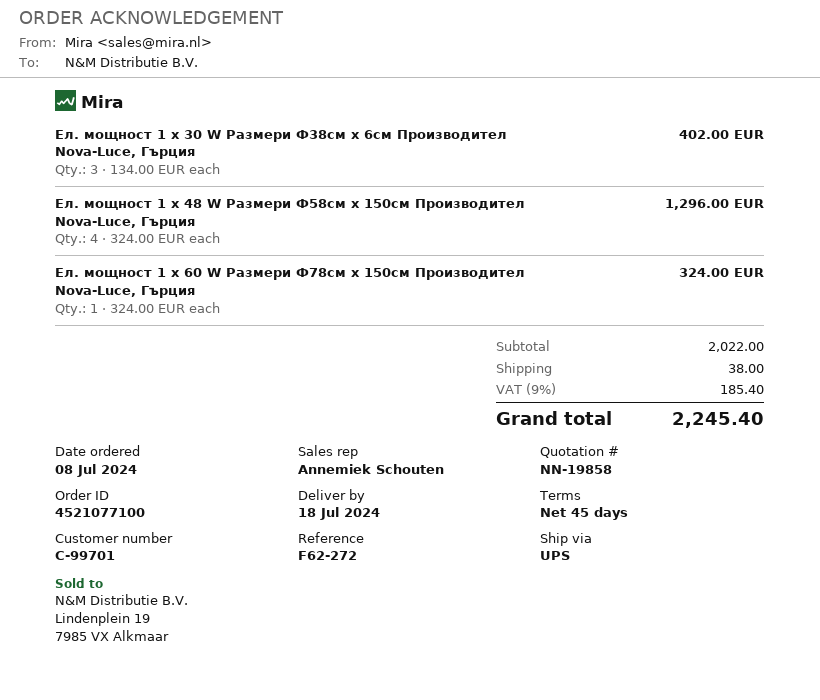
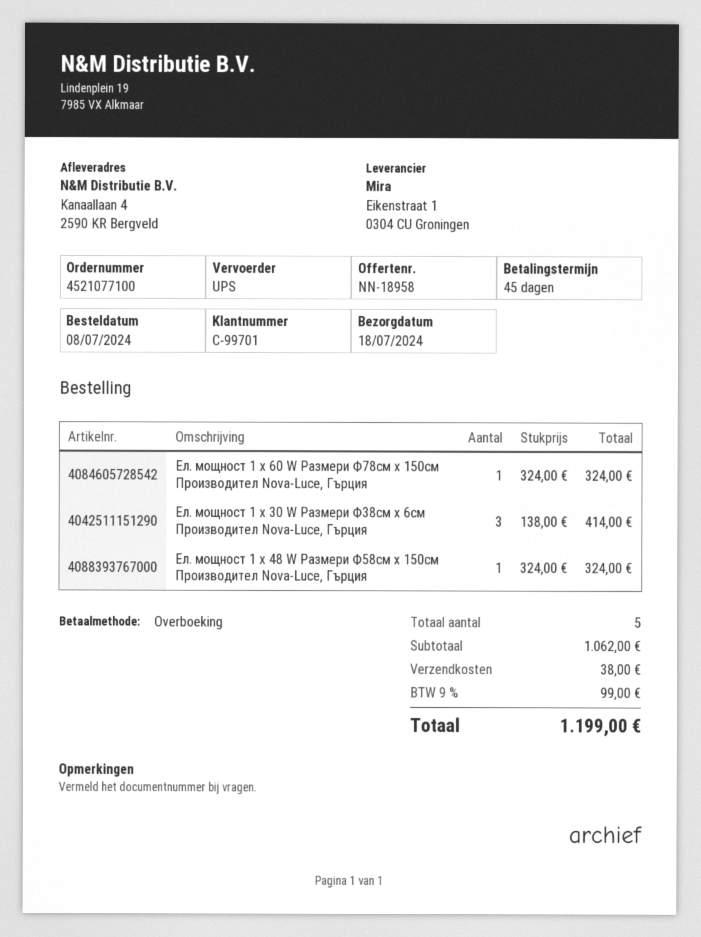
quote number: NN-19858 -> NN-18958
Ел. мощност 1 х 30 W Размери Ф38см x 6см Производител Nova-Luce, Гърция: 3 x 134.00 = 402.00 -> 3 x 138.00 = 414.00
Ел. мощност 1 x 48 W Размери Ф58см x 150см Производител Nova-Luce, Гърция: 4 x 324.00 = 1296.00 -> 1 x 324.00 = 324.00
subtotal: 2022.00 -> 1062.00
tax: 9% = 185.40 -> 9% = 99.00
total: 2245.40 -> 1199.00

